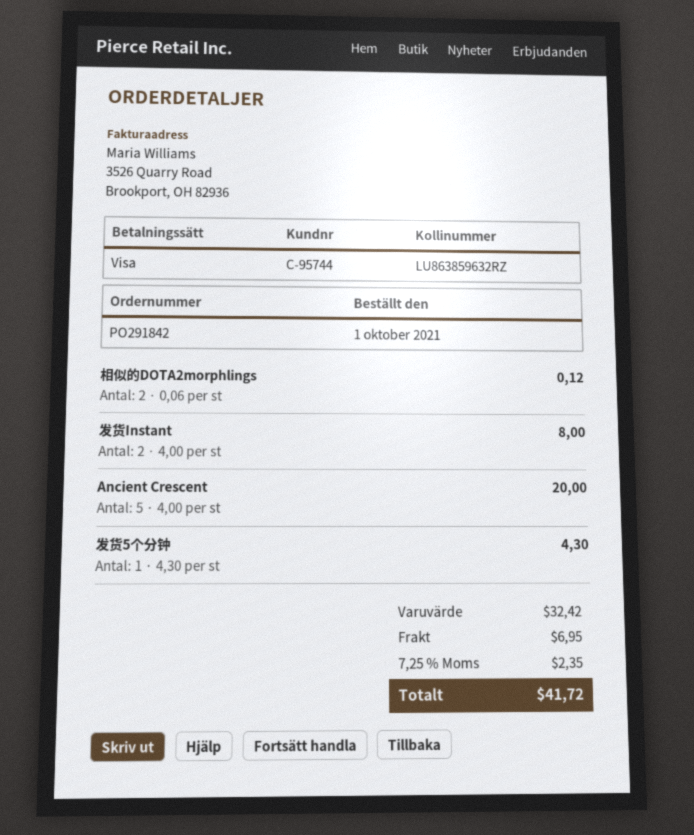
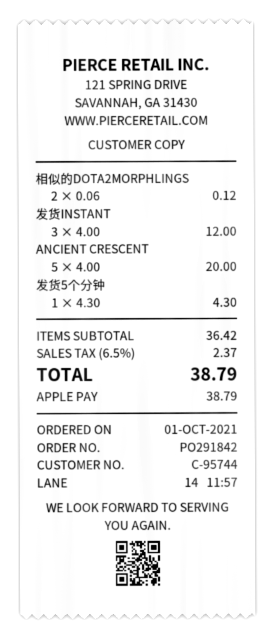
payment method: Visa -> Apple Pay
发货Instant: 2 x 4.00 = 8.00 -> 3 x 4.00 = 12.00
subtotal: 32.42 -> 36.42
shipping: 6.95 -> none
tax: 7.25% = 2.35 -> 6.5% = 2.37
total: 41.72 -> 38.79

